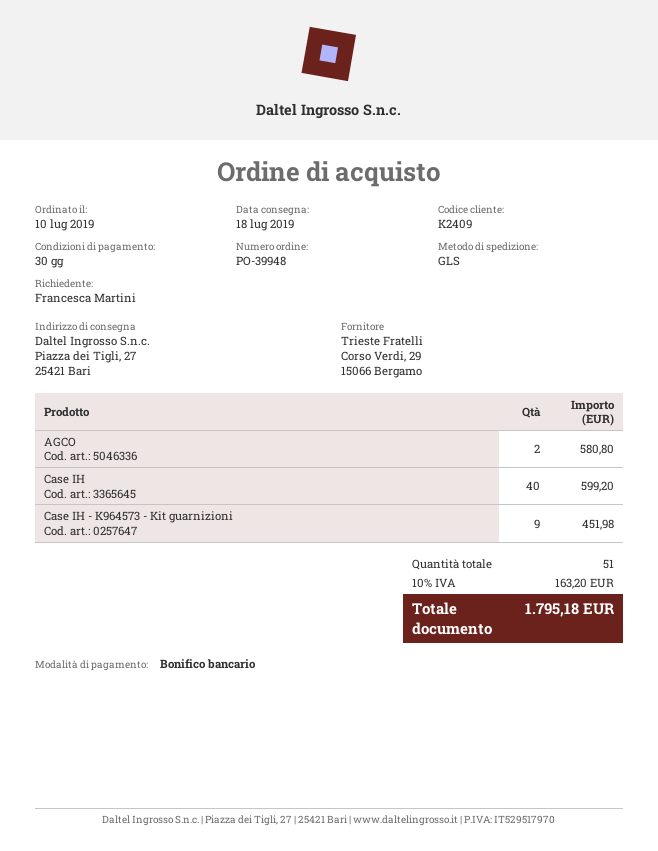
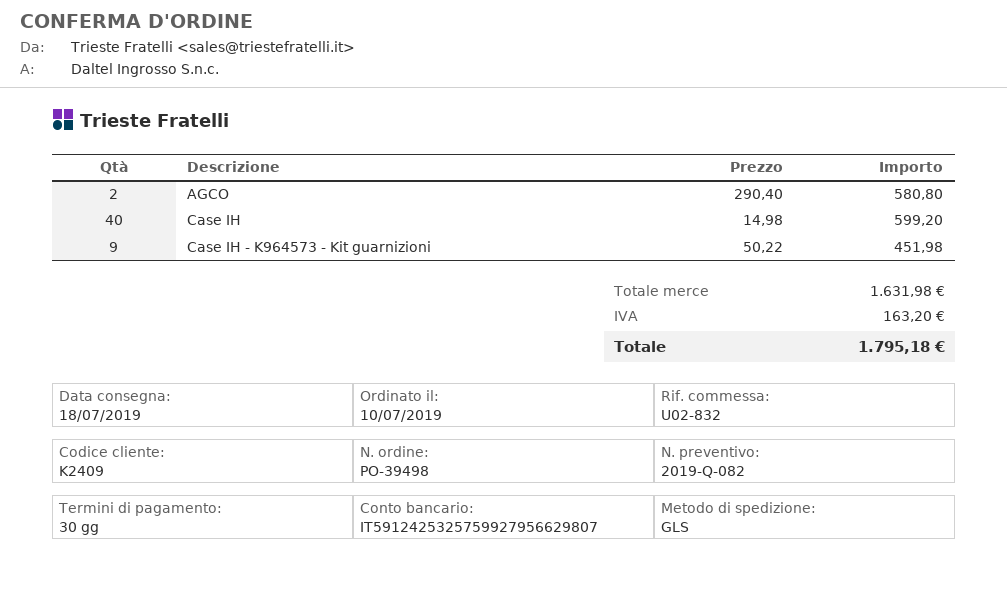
order number: PO-39948 -> PO-39498

